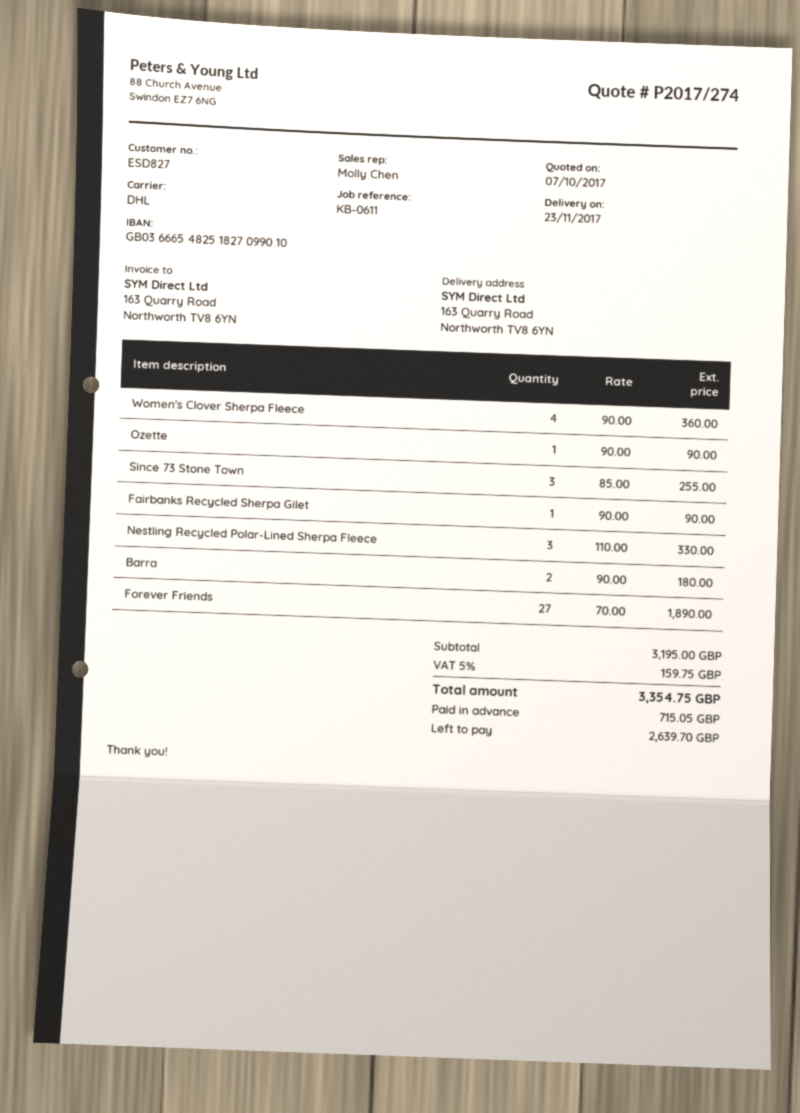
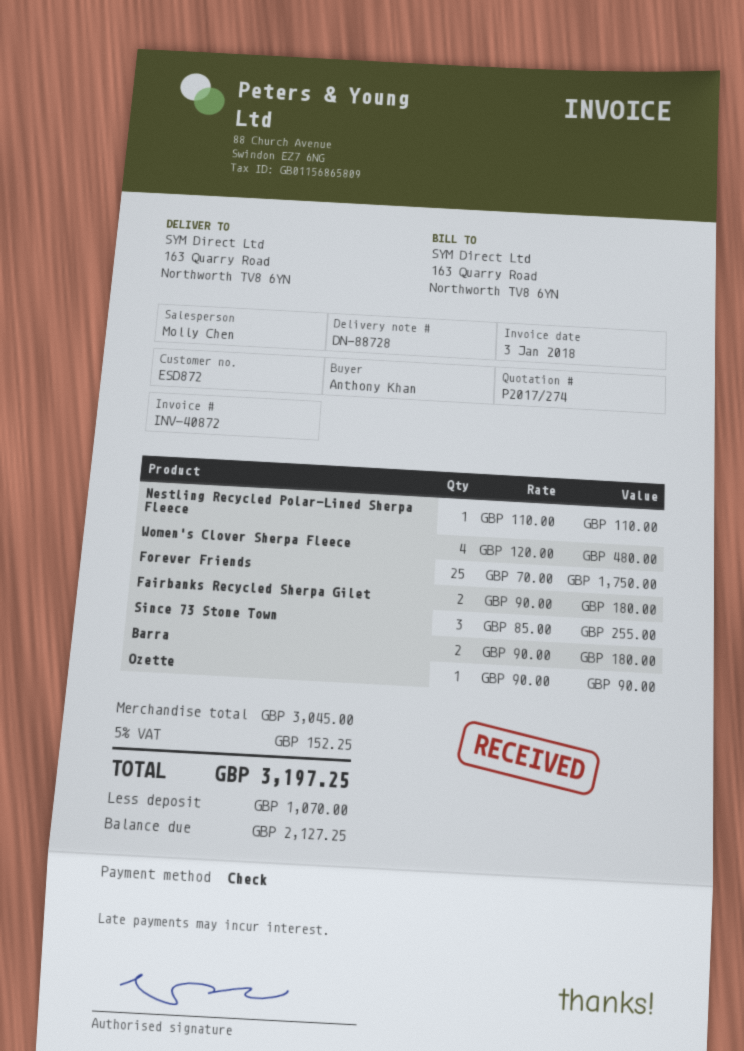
customer number: ESD827 -> ESD872
Women's Clover Sherpa Fleece: 4 x 90.00 = 360.00 -> 4 x 120.00 = 480.00
Fairbanks Recycled Sherpa Gilet: 1 x 90.00 = 90.00 -> 2 x 90.00 = 180.00
Nestling Recycled Polar-Lined Sherpa Fleece: 3 x 110.00 = 330.00 -> 1 x 110.00 = 110.00
Forever Friends: 27 x 70.00 = 1890.00 -> 25 x 70.00 = 1750.00
subtotal: 3195.00 -> 3045.00
tax: 5% = 159.75 -> 5% = 152.25
total: 3354.75 -> 3197.25
deposit: 715.05 -> 1070.00
balance: 2639.70 -> 2127.25

